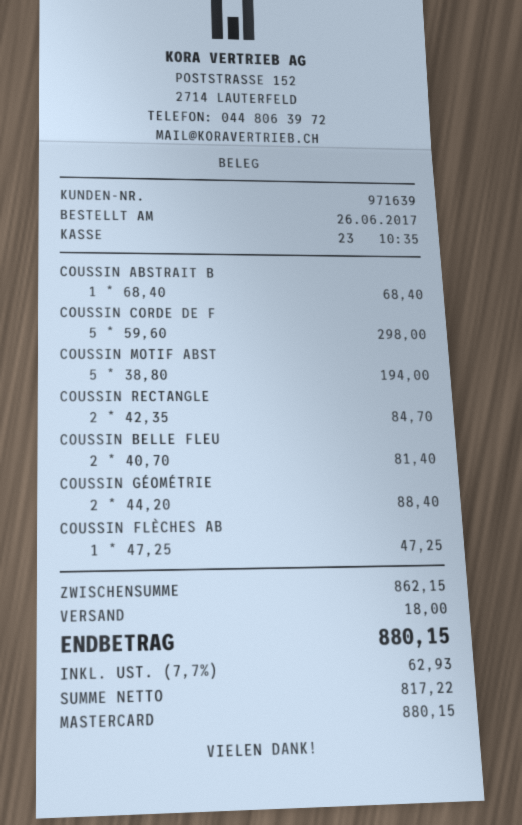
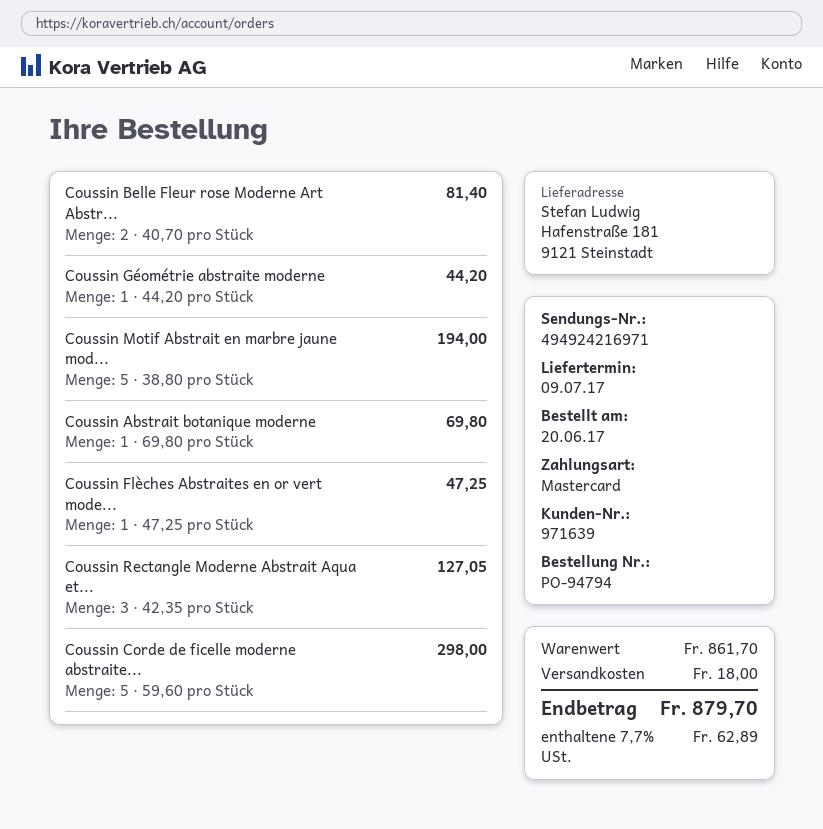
order date: 2017-06-26 -> 2017-06-20
COUSSIN ABSTRAIT B: 1 x 68.40 = 68.40 -> 1 x 69.80 = 69.80
COUSSIN RECTANGLE: 2 x 42.35 = 84.70 -> 3 x 42.35 = 127.05
COUSSIN GÉOMÉTRIE: 2 x 44.20 = 88.40 -> 1 x 44.20 = 44.20
subtotal: 862.15 -> 861.70
tax: 7.7% = 62.93 -> 7.7% = 62.89
total: 880.15 -> 879.70

